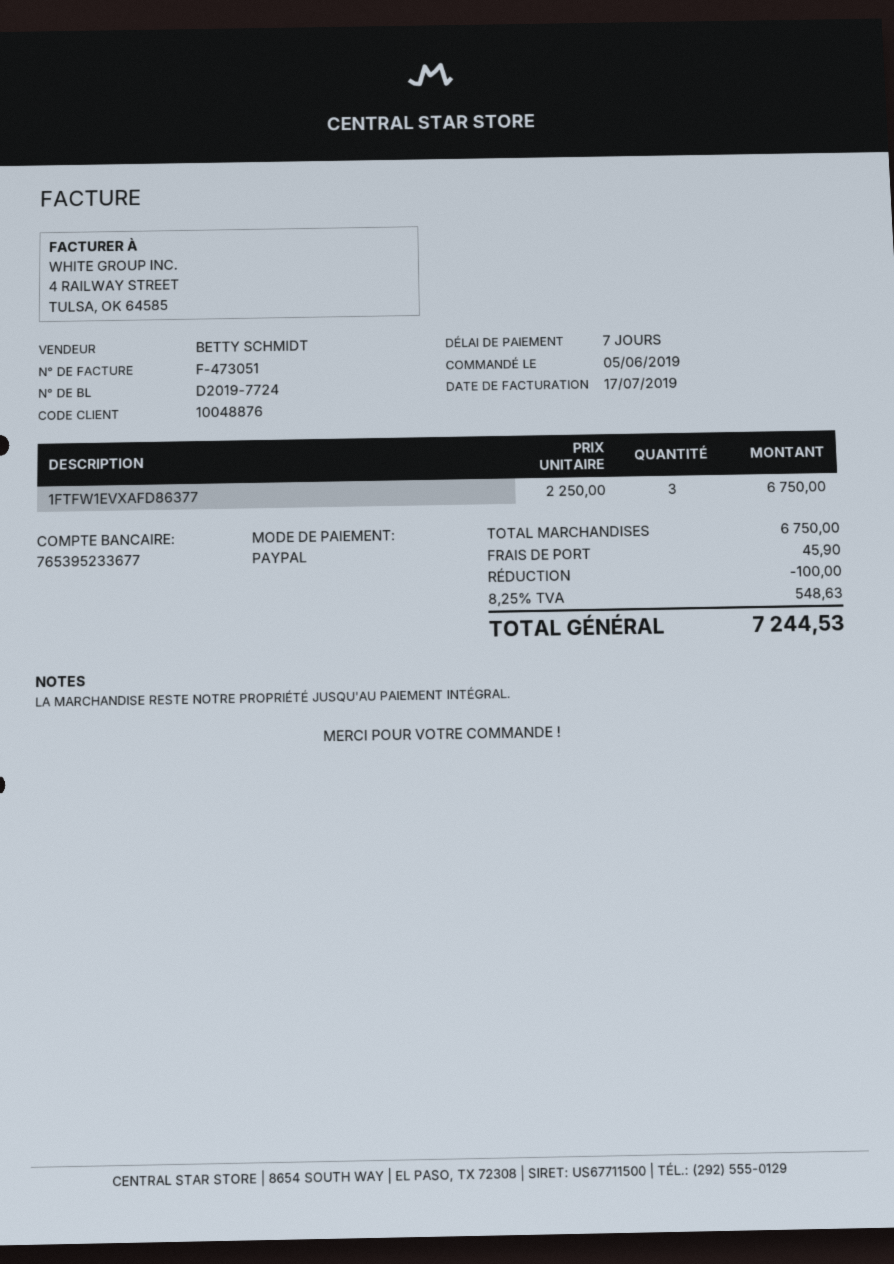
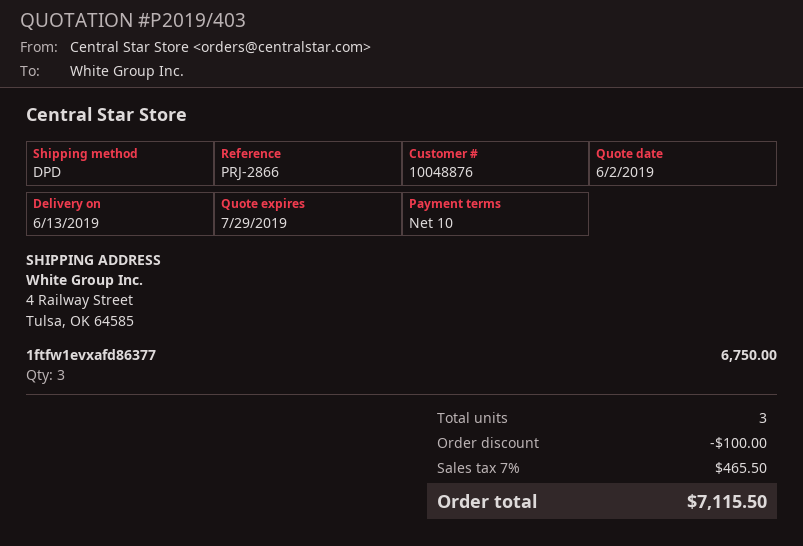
payment terms: 7 days -> 10 days
shipping: 45.90 -> none
tax: 8.25% = 548.63 -> 7% = 465.50
total: 7244.53 -> 7115.50

